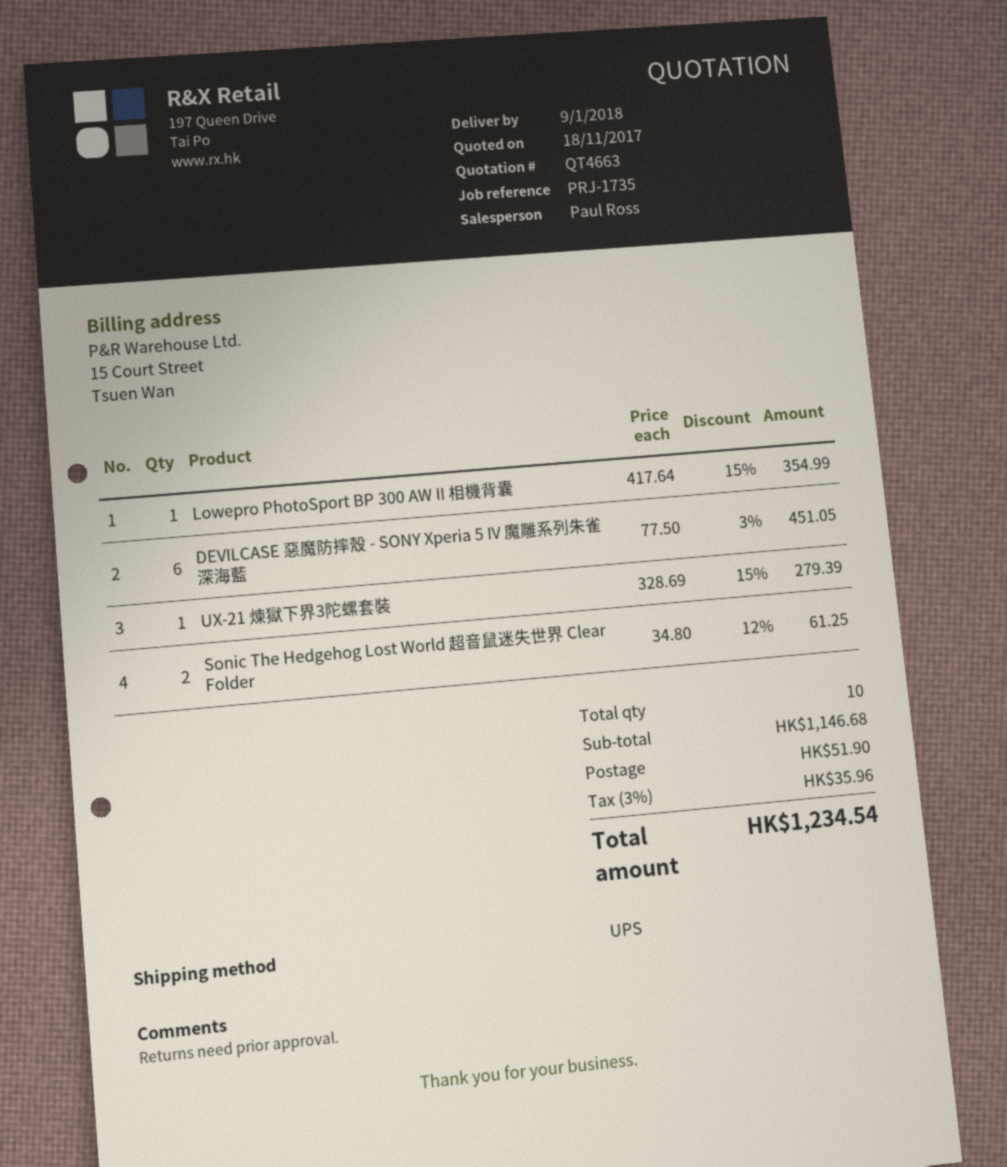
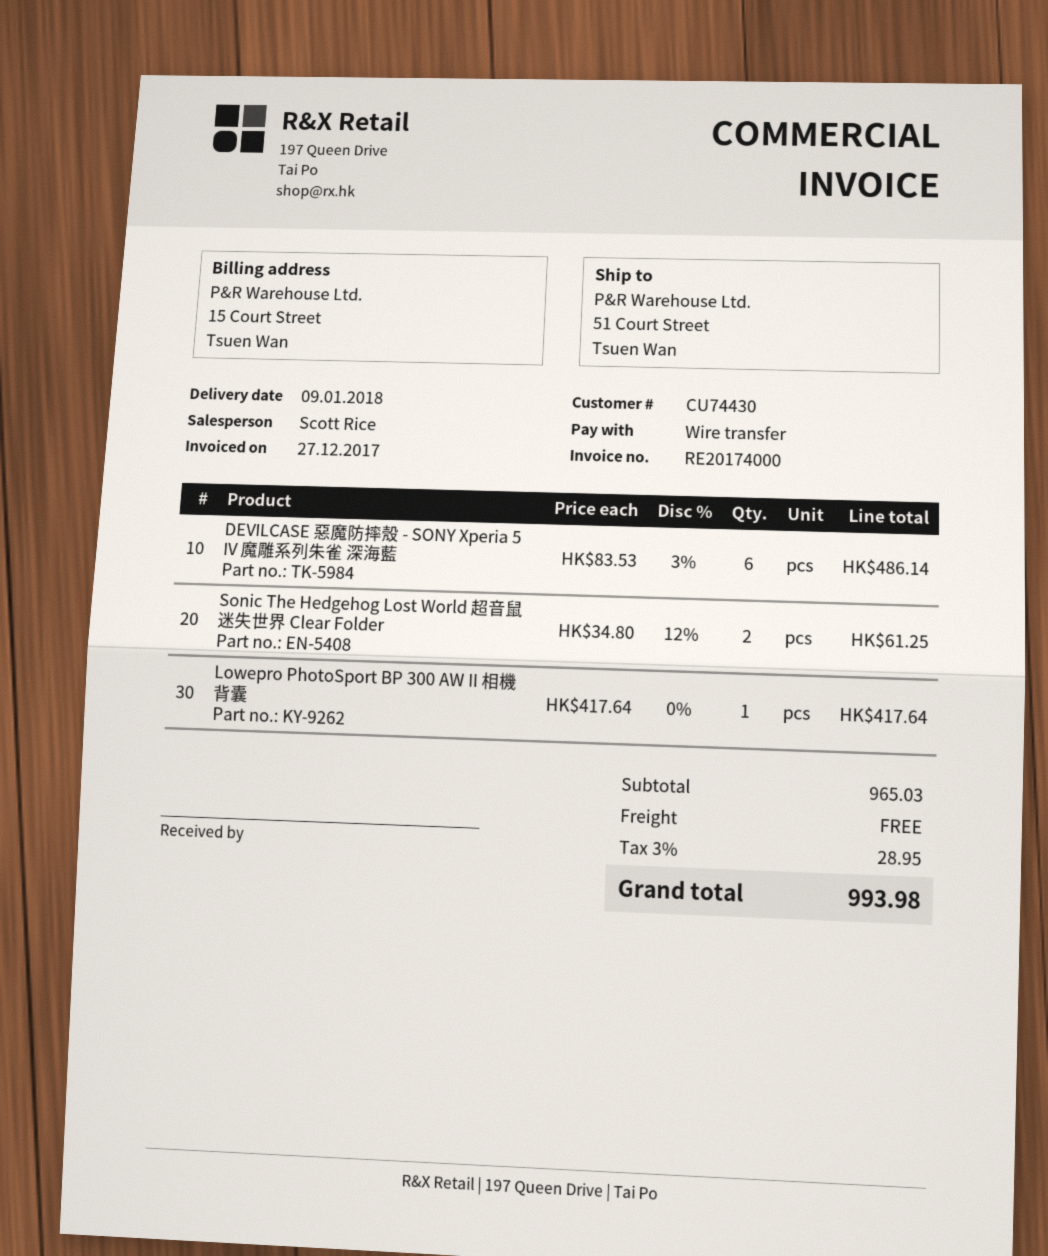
sales rep: Paul Ross -> Scott Rice
Lowepro PhotoSport BP 300 AW II 相機背囊: 1 x 417.64 - 15% = 354.99 -> 1 x 417.64 = 417.64
DEVILCASE 惡魔防摔殼 - SONY Xperia 5 IV 魔雕系列朱雀 深海藍: 6 x 77.50 - 3% = 451.05 -> 6 x 83.53 - 3% = 486.14
UX-21 煉獄下界3陀螺套裝: 1 x 328.69 - 15% = 279.39 -> none
subtotal: 1146.68 -> 965.03
shipping: 51.90 -> 0.00
tax: 3% = 35.96 -> 3% = 28.95
total: 1234.54 -> 993.98

